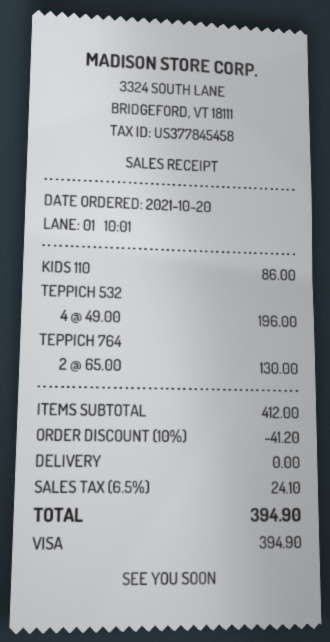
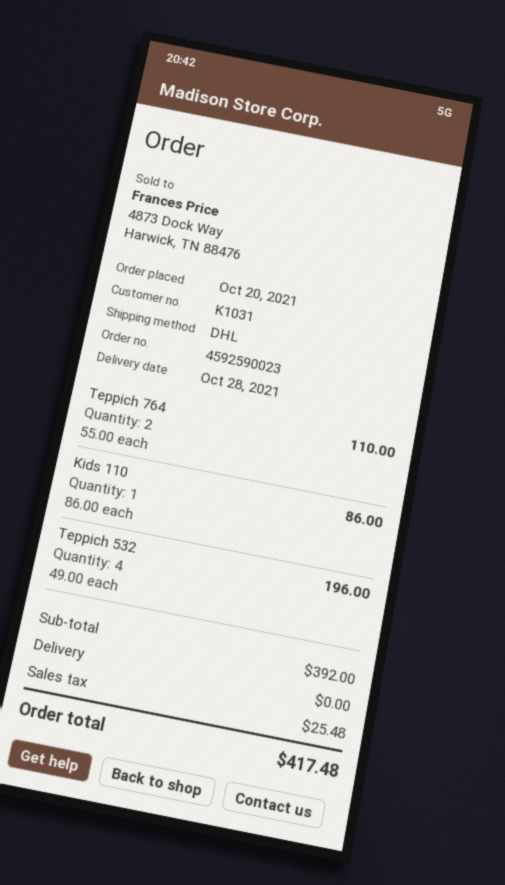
TEPPICH 764: 2 x 65.00 = 130.00 -> 2 x 55.00 = 110.00
subtotal: 412.00 -> 392.00
discount: 10% = 41.20 -> none
tax: 24.10 -> 25.48
total: 394.90 -> 417.48

